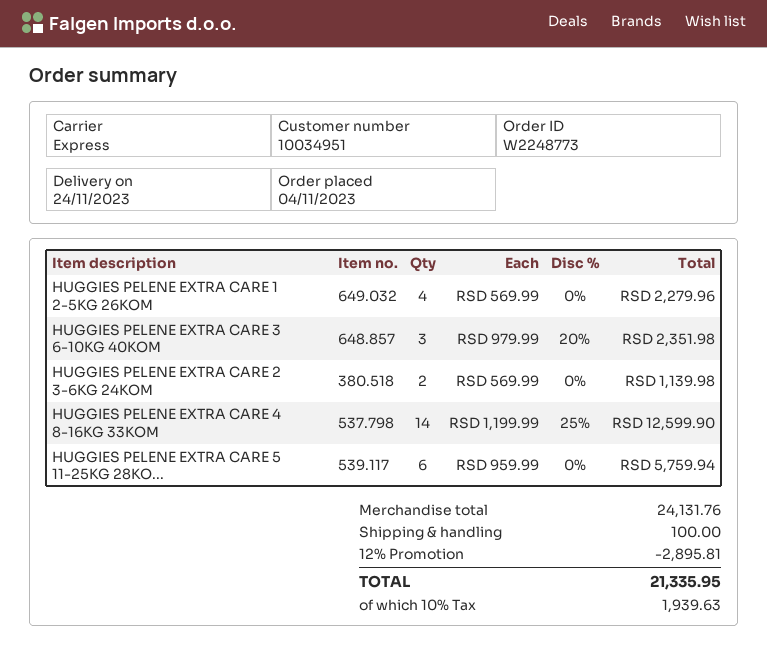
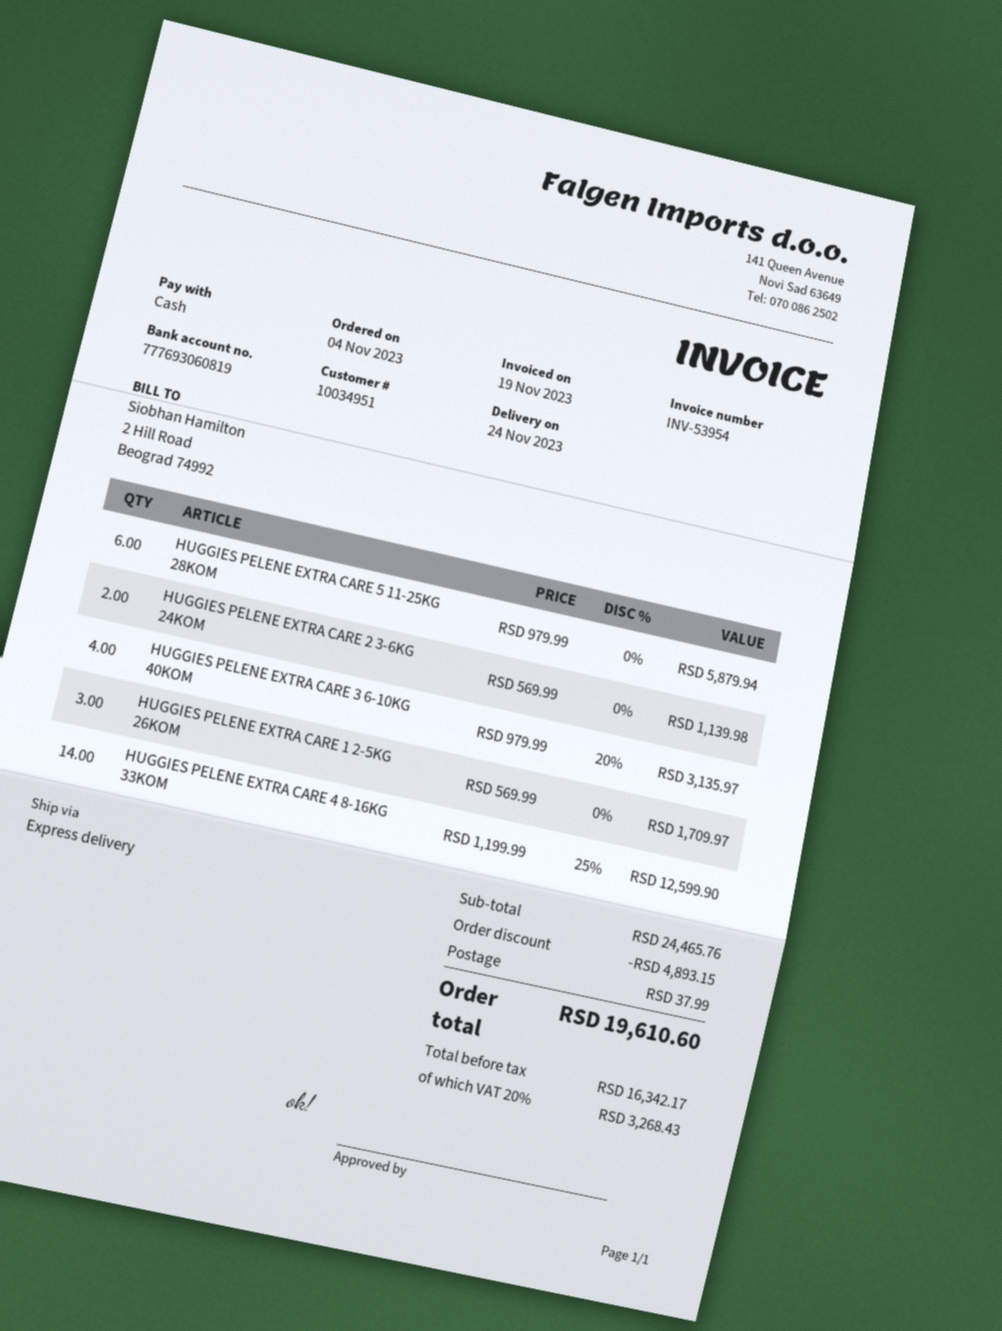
HUGGIES PELENE EXTRA CARE 1 2-5KG 26KOM: 4 x 569.99 = 2279.96 -> 3 x 569.99 = 1709.97
HUGGIES PELENE EXTRA CARE 3 6-10KG 40KOM: 3 x 979.99 - 20% = 2351.98 -> 4 x 979.99 - 20% = 3135.97
HUGGIES PELENE EXTRA CARE 5 11-25KG 28KO...: 6 x 959.99 = 5759.94 -> 6 x 979.99 = 5879.94
subtotal: 24131.76 -> 24465.76
discount: 2895.81 -> 4893.15
shipping: 100.00 -> 37.99
tax: 10% = 1939.63 -> 20% = 3268.43
total: 21335.95 -> 19610.60

